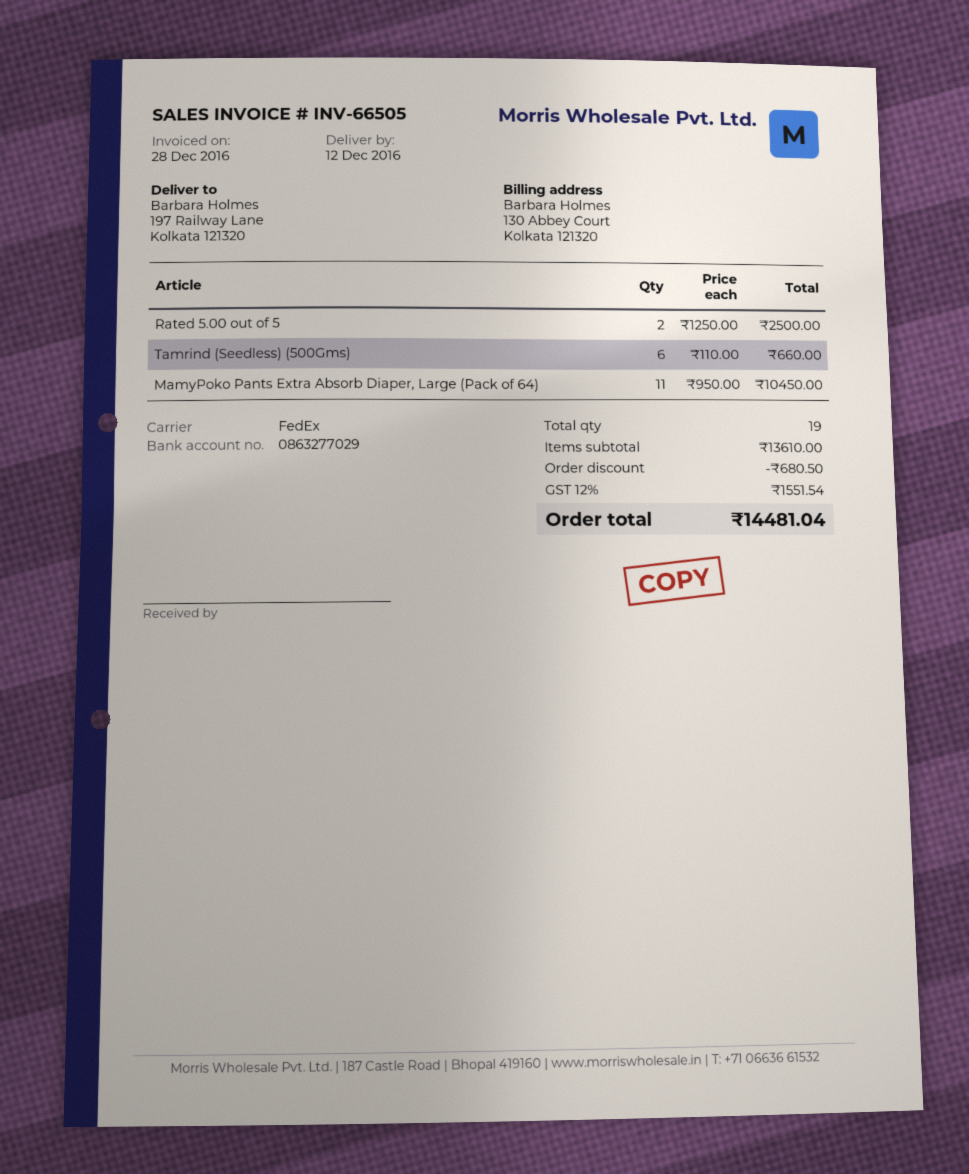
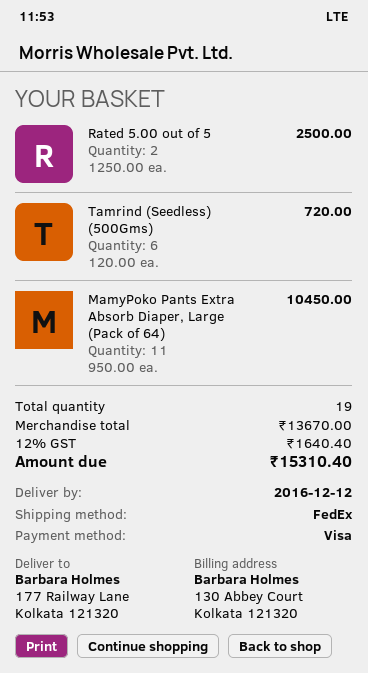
ship to: 197 Railway Lane, Kolkata 121320 -> 177 Railway Lane, Kolkata 121320
Tamrind (Seedless) (500Gms): 6 x 110.00 = 660.00 -> 6 x 120.00 = 720.00
subtotal: 13610.00 -> 13670.00
discount: 680.50 -> none
tax: 12% = 1551.54 -> 12% = 1640.40
total: 14481.04 -> 15310.40

